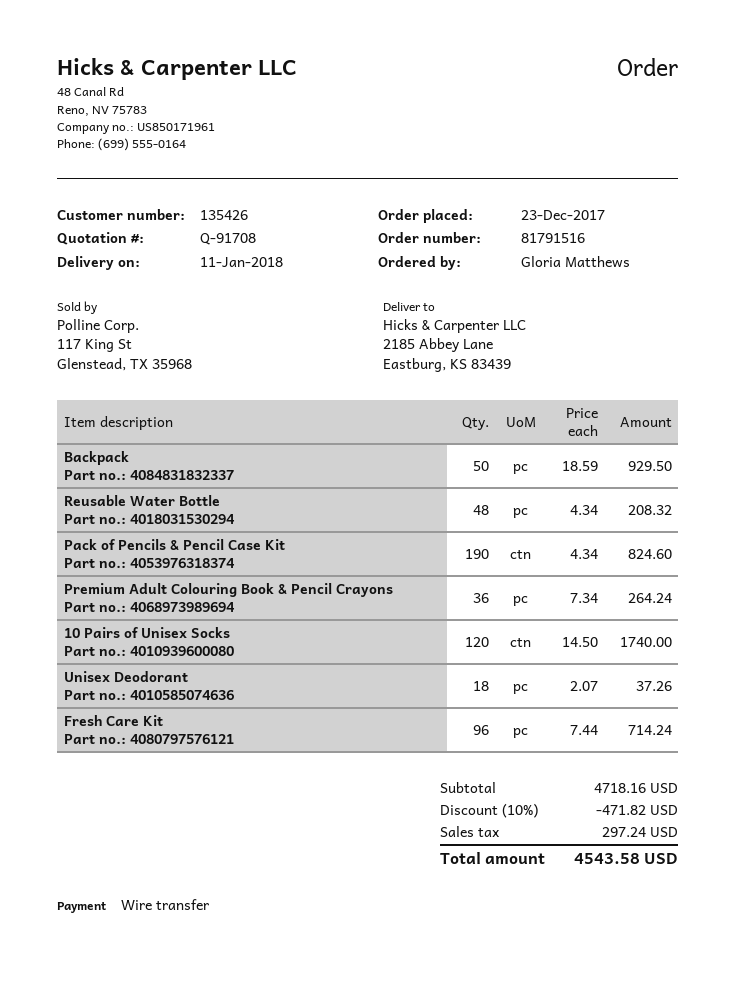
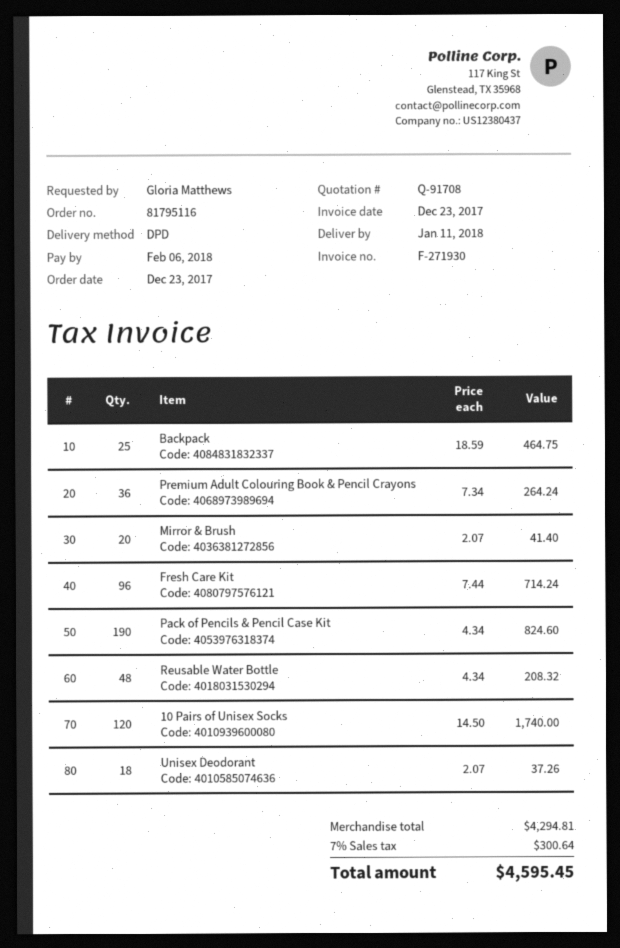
order number: 81791516 -> 81795116
Backpack: 50 x 18.59 = 929.50 -> 25 x 18.59 = 464.75
Mirror & Brush: none -> 20 x 2.07 = 41.40
subtotal: 4718.16 -> 4294.81
discount: 10% = 471.82 -> none
tax: 297.24 -> 300.64
total: 4543.58 -> 4595.45

